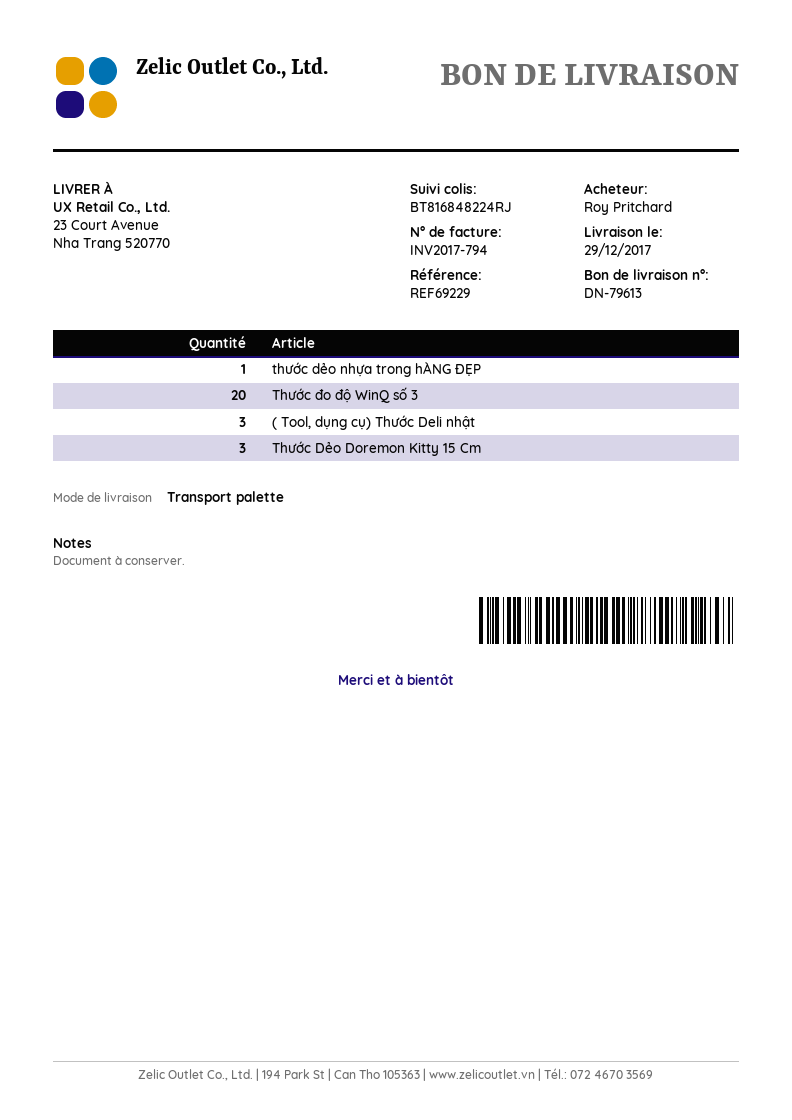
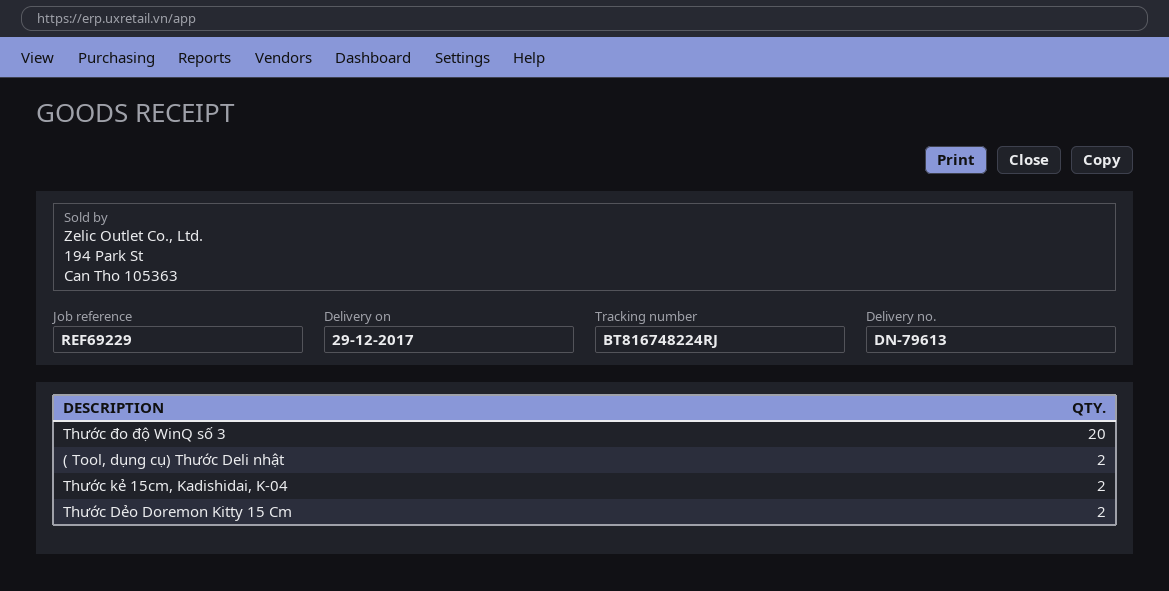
tracking number: BT816848224RJ -> BT816748224RJ
thước dẻo nhựa trong hÀNG ĐẸP: 1 -> none
( Tool, dụng cụ) Thước Deli nhật: 3 -> 2
Thước Dẻo Doremon Kitty 15 Cm: 3 -> 2
Thước kẻ 15cm, Kadishidai, K-04: none -> 2

